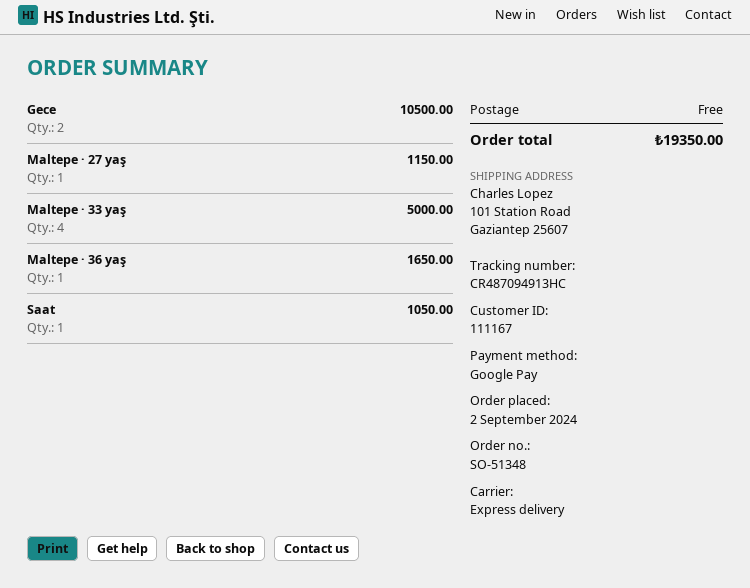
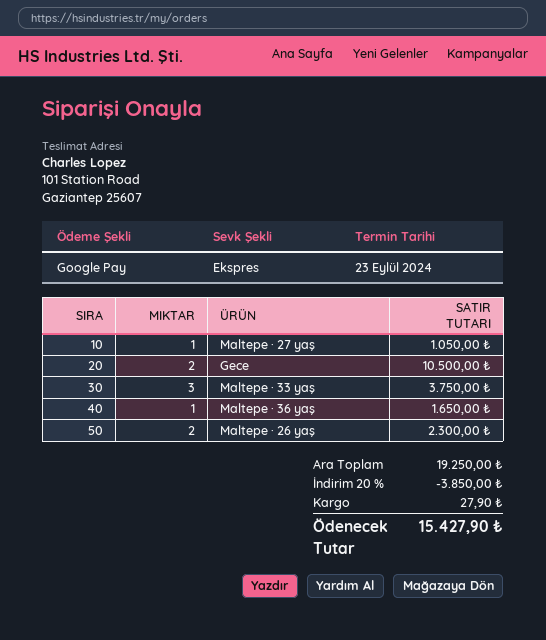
Maltepe · 27 yaş: 1 for 1150.00 -> 1 for 1050.00
Maltepe · 33 yaş: 4 for 5000.00 -> 3 for 3750.00
Saat: 1 for 1050.00 -> none
Maltepe · 26 yaş: none -> 2 for 2300.00
discount: none -> 20% = 3850.00
shipping: 0.00 -> 27.90
total: 19350.00 -> 15427.90

